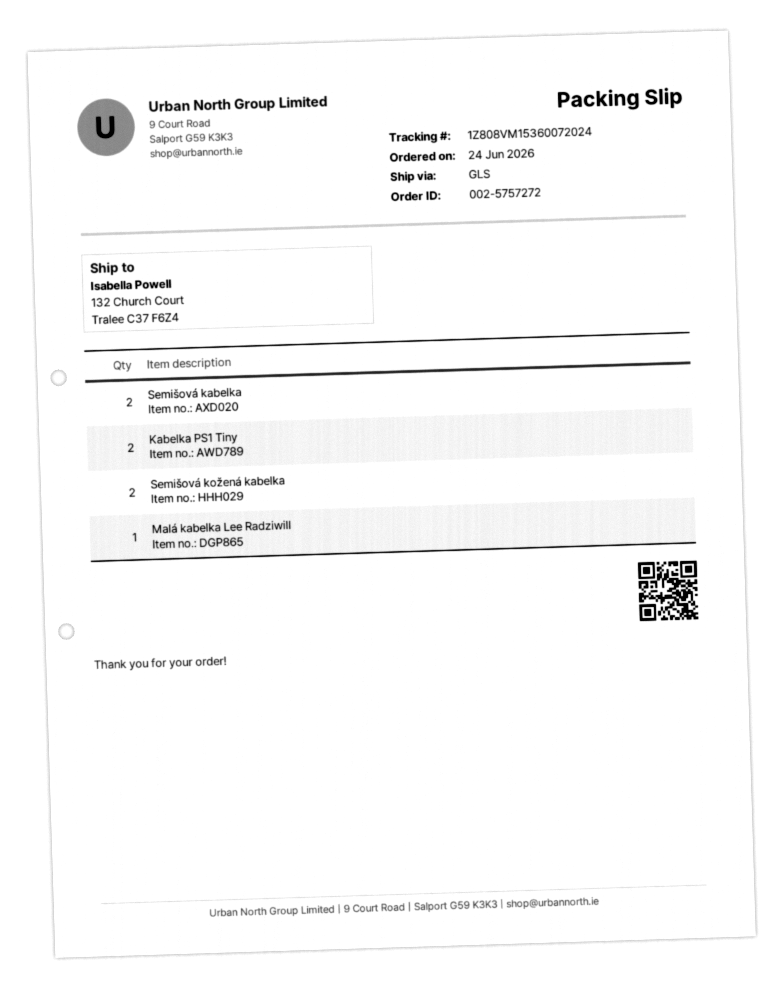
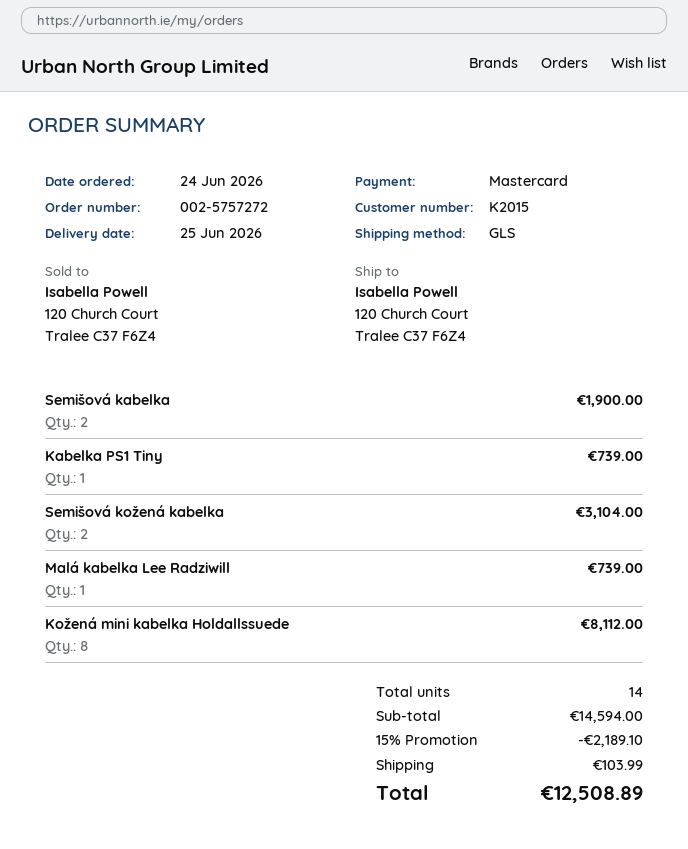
ship to: 132 Church Court, Tralee C37 F6Z4 -> 120 Church Court, Tralee C37 F6Z4
Kabelka PS1 Tiny: 2 -> 1
Kožená mini kabelka Holdallssuede: none -> 8

